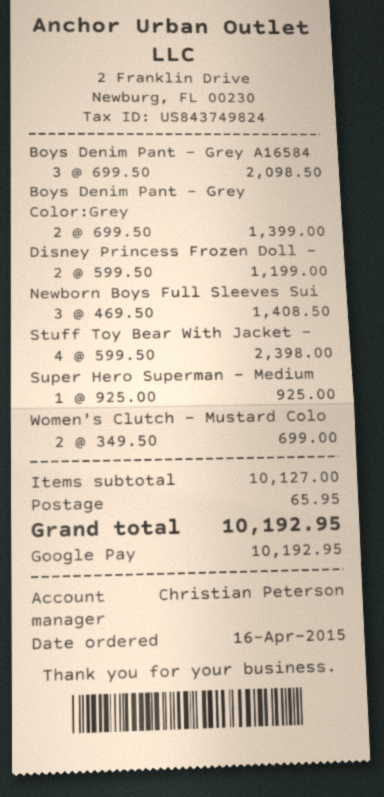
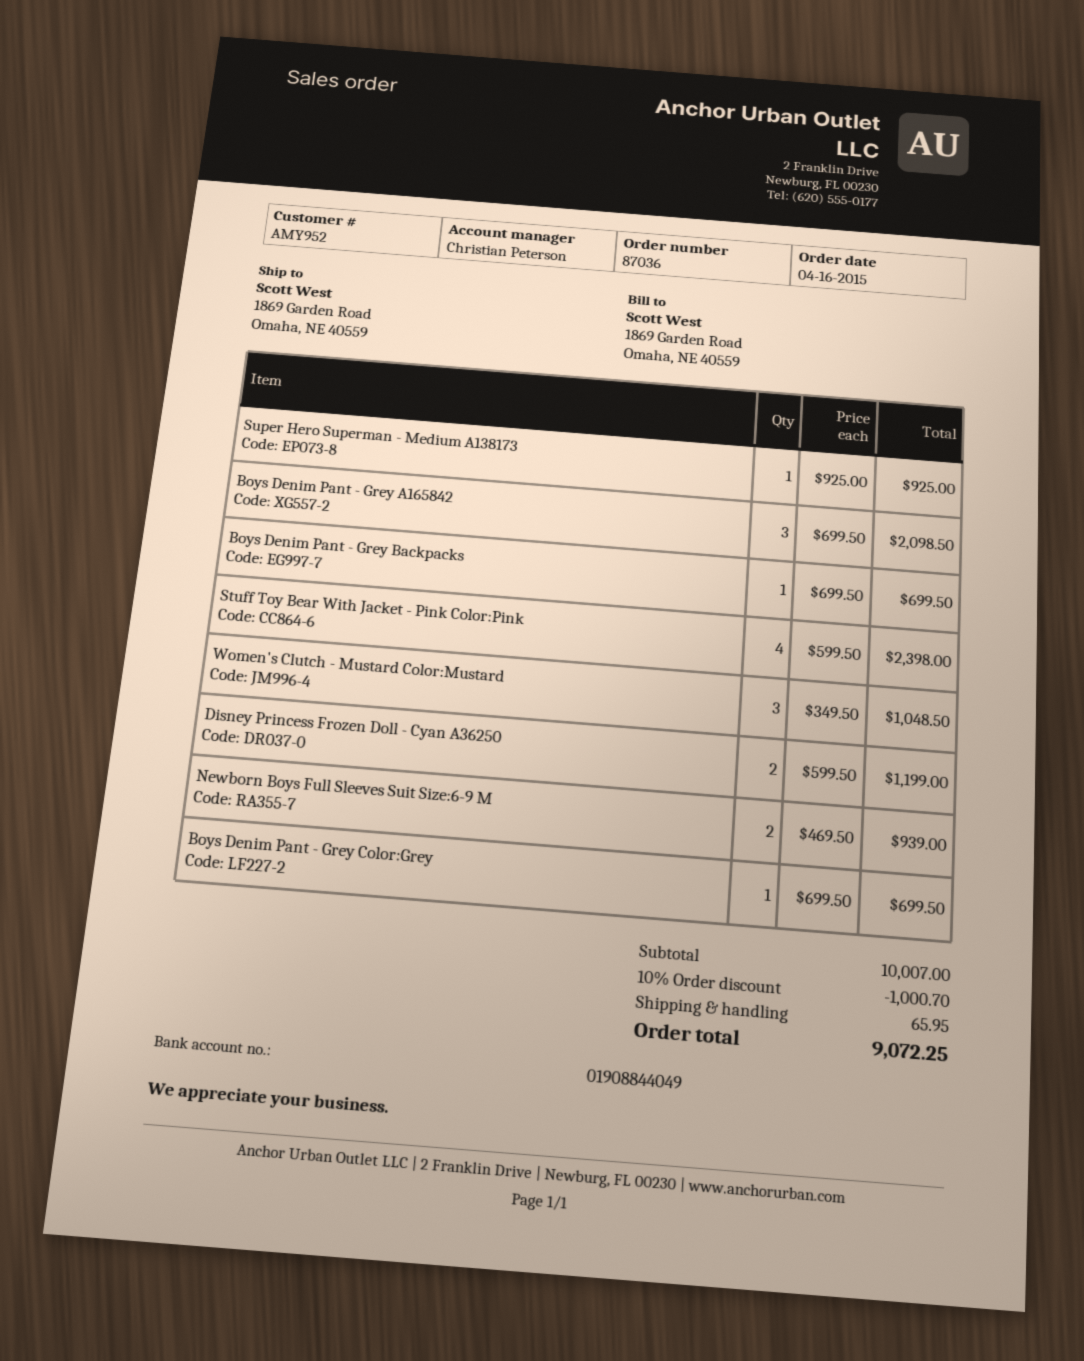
Boys Denim Pant - Grey Color:Grey: 2 x 699.50 = 1399.00 -> 1 x 699.50 = 699.50
Newborn Boys Full Sleeves Sui: 3 x 469.50 = 1408.50 -> 2 x 469.50 = 939.00
Women's Clutch - Mustard Colo: 2 x 349.50 = 699.00 -> 3 x 349.50 = 1048.50
Boys Denim Pant - Grey Backpacks: none -> 1 x 699.50 = 699.50
subtotal: 10127.00 -> 10007.00
discount: none -> 10% = 1000.70
total: 10192.95 -> 9072.25

